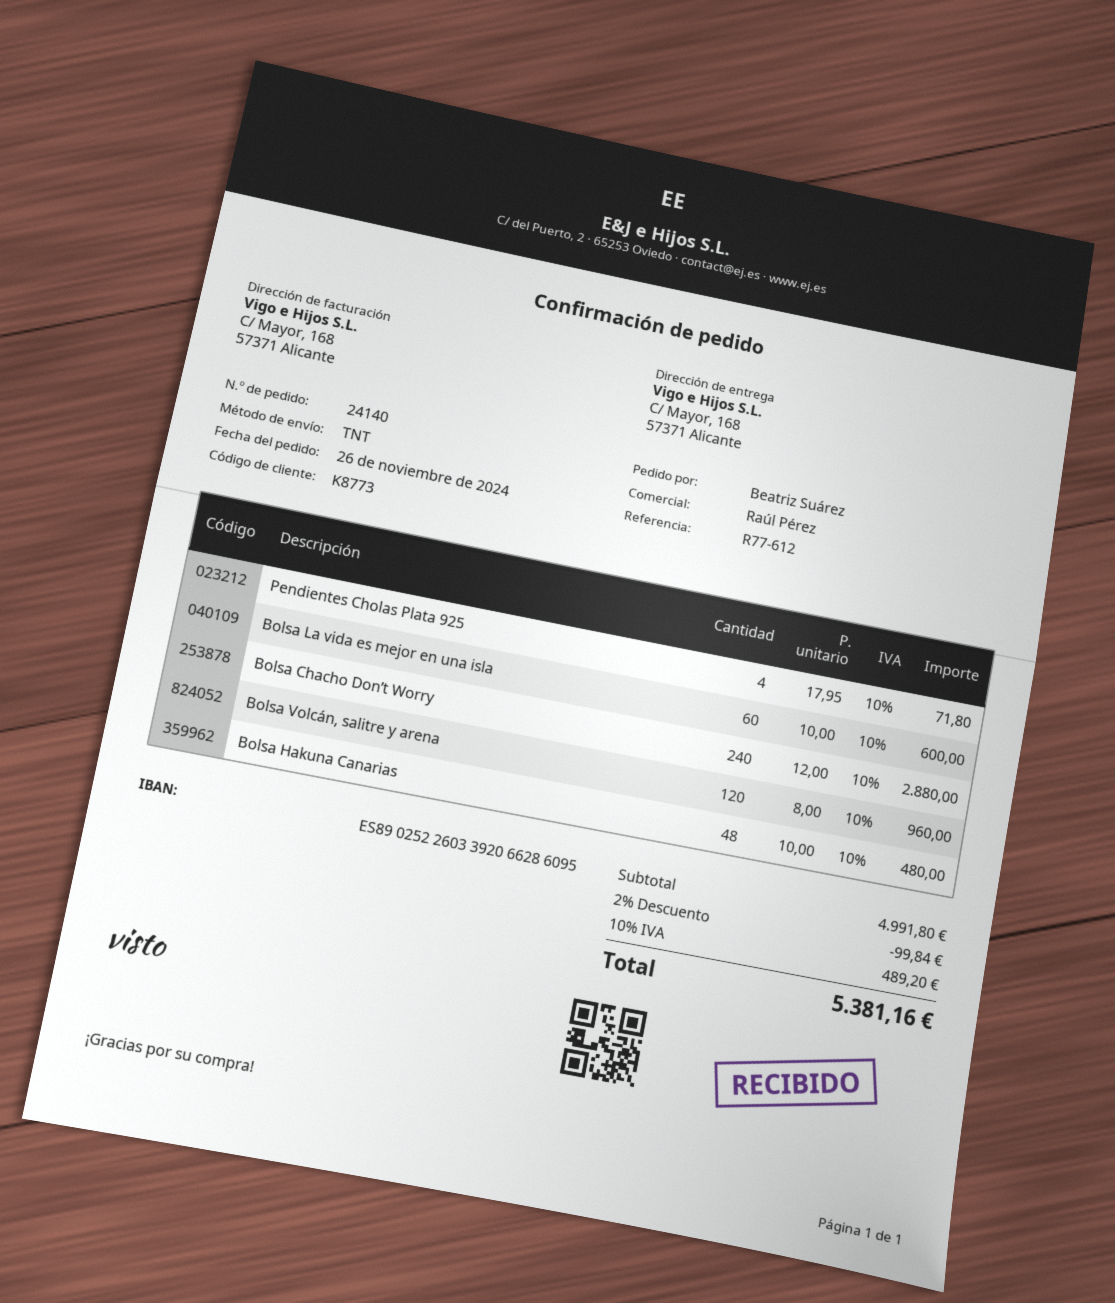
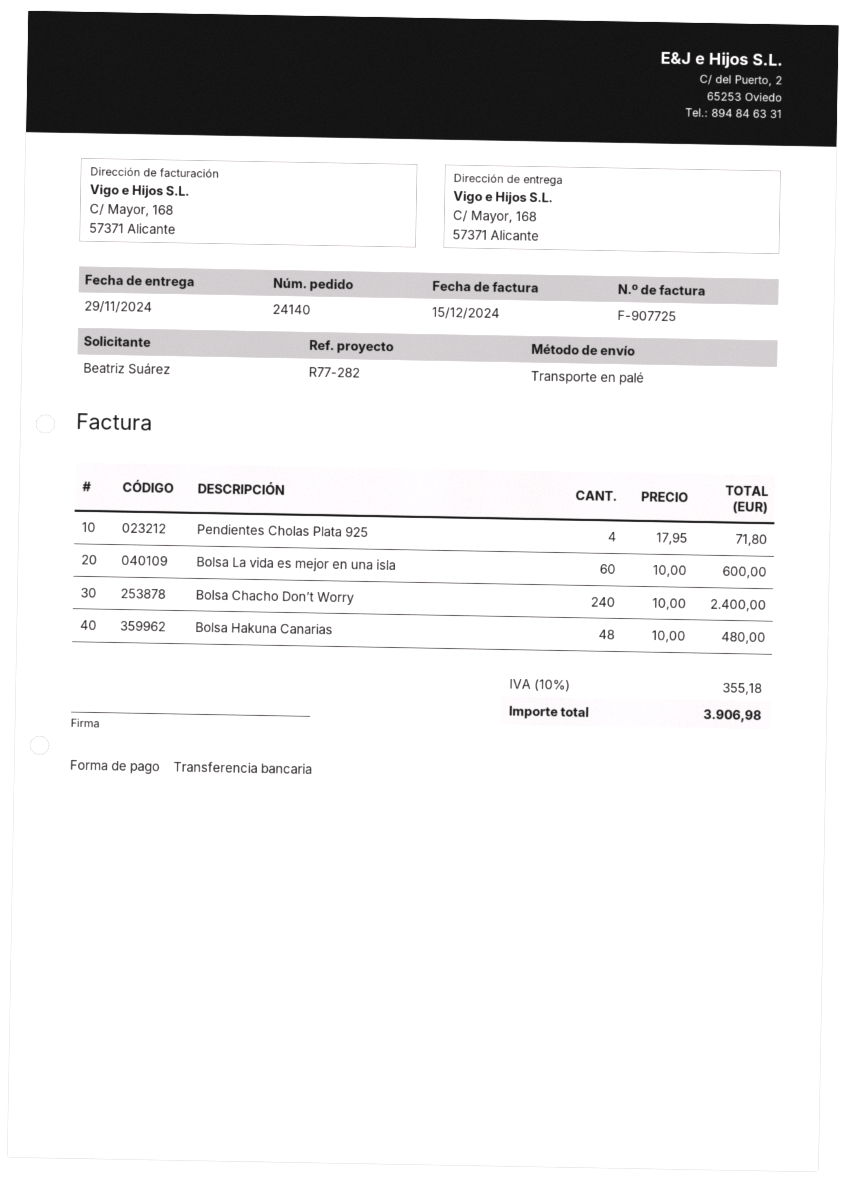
reference: R77-612 -> R77-282
shipping method: TNT -> pallet freight
Bolsa Chacho Don’t Worry: 240 x 12.00 = 2880.00 -> 240 x 10.00 = 2400.00
Bolsa Volcán, salitre y arena: 120 x 8.00 = 960.00 -> none
discount: 2% = 99.84 -> none
tax: 10% = 489.20 -> 10% = 355.18
total: 5381.16 -> 3906.98

